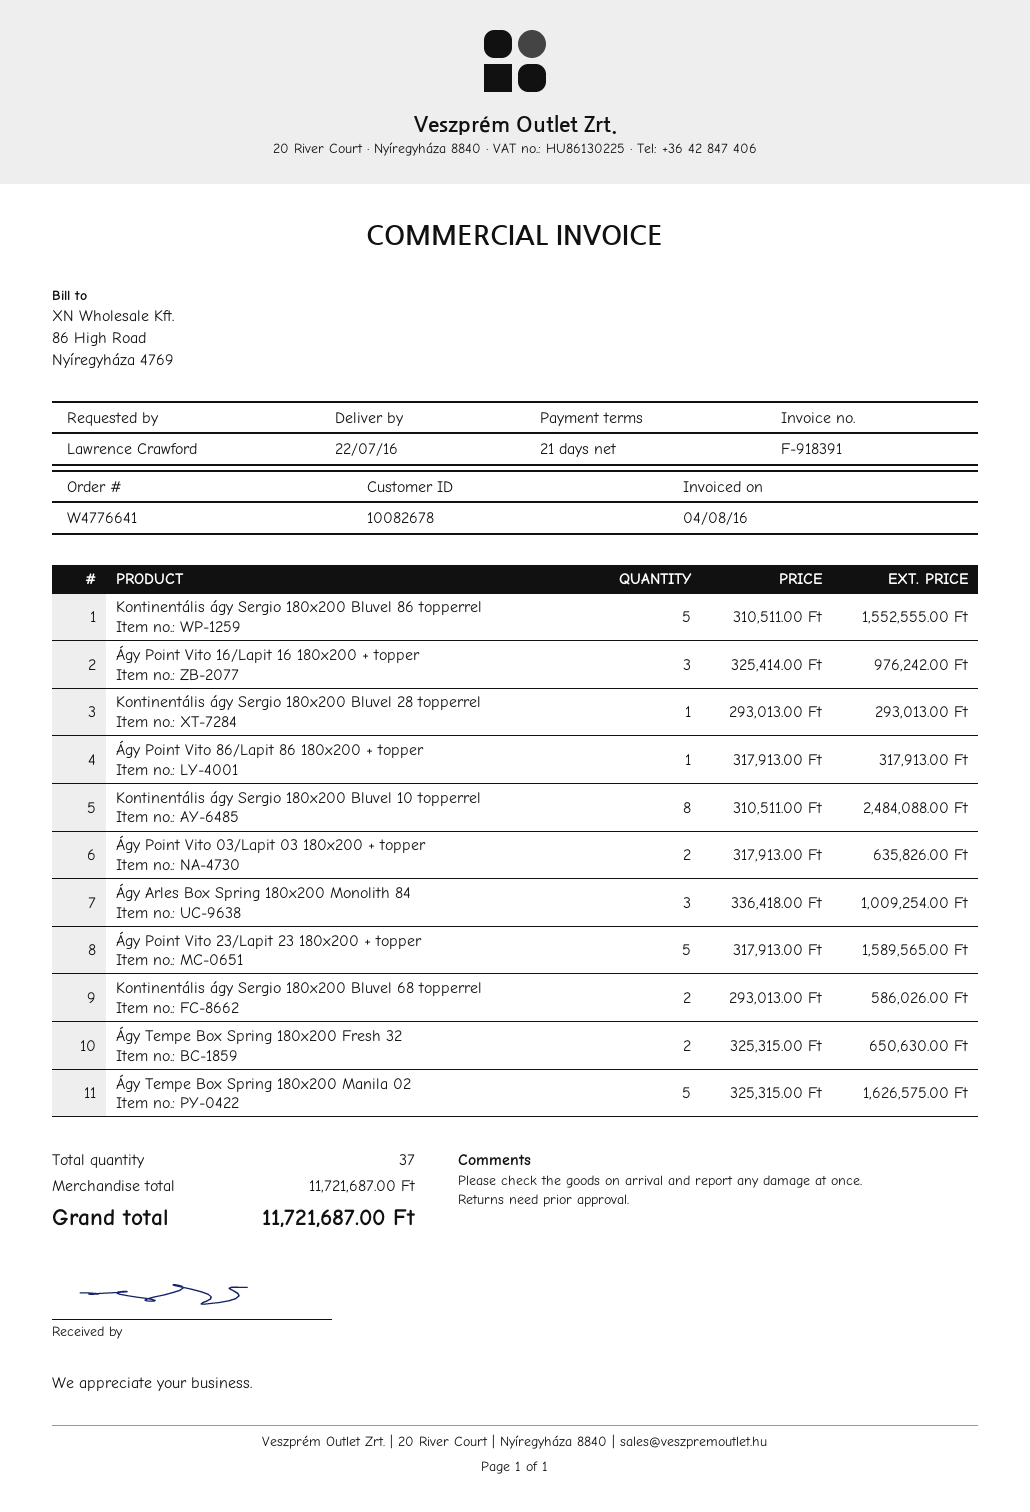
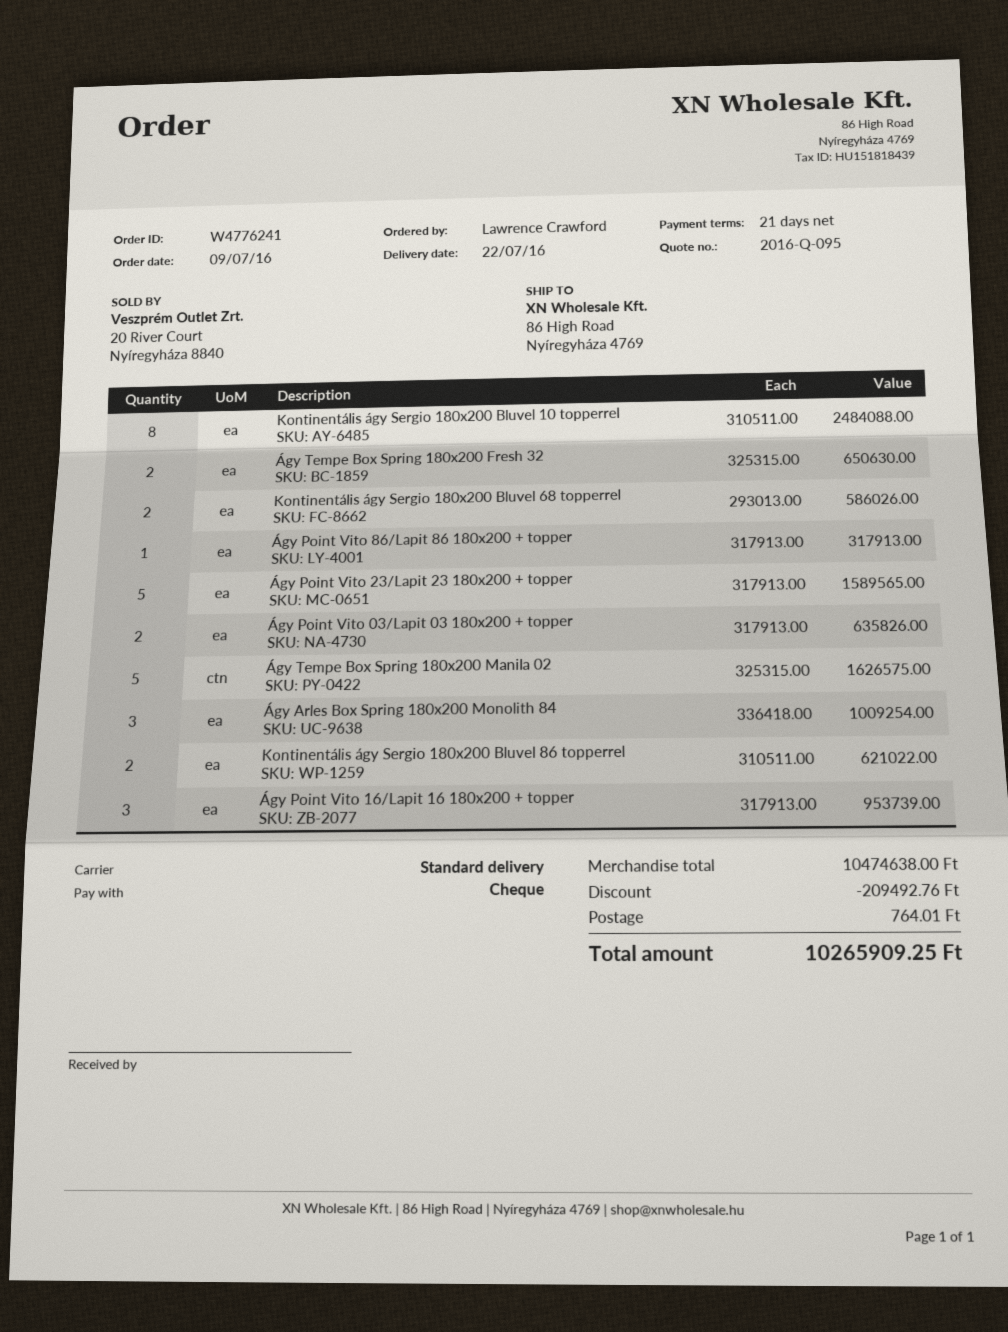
order number: W4776641 -> W4776241
Kontinentális ágy Sergio 180x200 Bluvel 86 topperrel: 5 x 310511.00 = 1552555.00 -> 2 x 310511.00 = 621022.00
Ágy Point Vito 16/Lapit 16 180x200 + topper: 3 x 325414.00 = 976242.00 -> 3 x 317913.00 = 953739.00
Kontinentális ágy Sergio 180x200 Bluvel 28 topperrel: 1 x 293013.00 = 293013.00 -> none
subtotal: 11721687.00 -> 10474638.00
discount: none -> 209492.76
shipping: none -> 764.01
total: 11721687.00 -> 10265909.25

